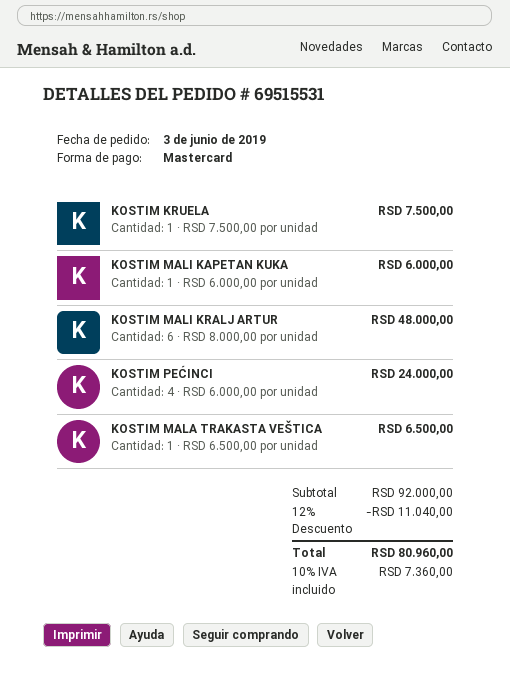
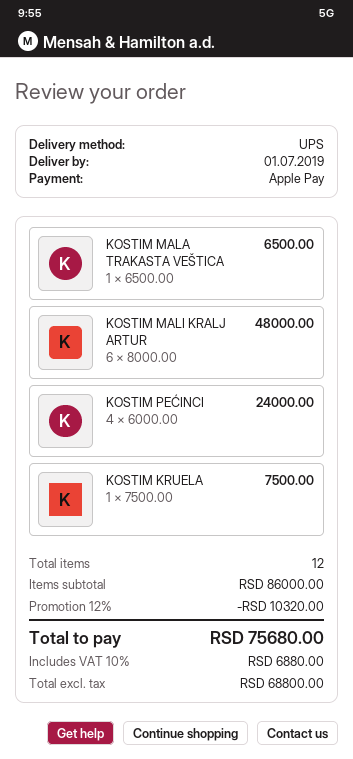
payment method: Mastercard -> Apple Pay
KOSTIM MALI KAPETAN KUKA: 1 x 6000.00 = 6000.00 -> none
subtotal: 92000.00 -> 86000.00
discount: 12% = 11040.00 -> 12% = 10320.00
tax: 10% = 7360.00 -> 10% = 6880.00
total: 80960.00 -> 75680.00

